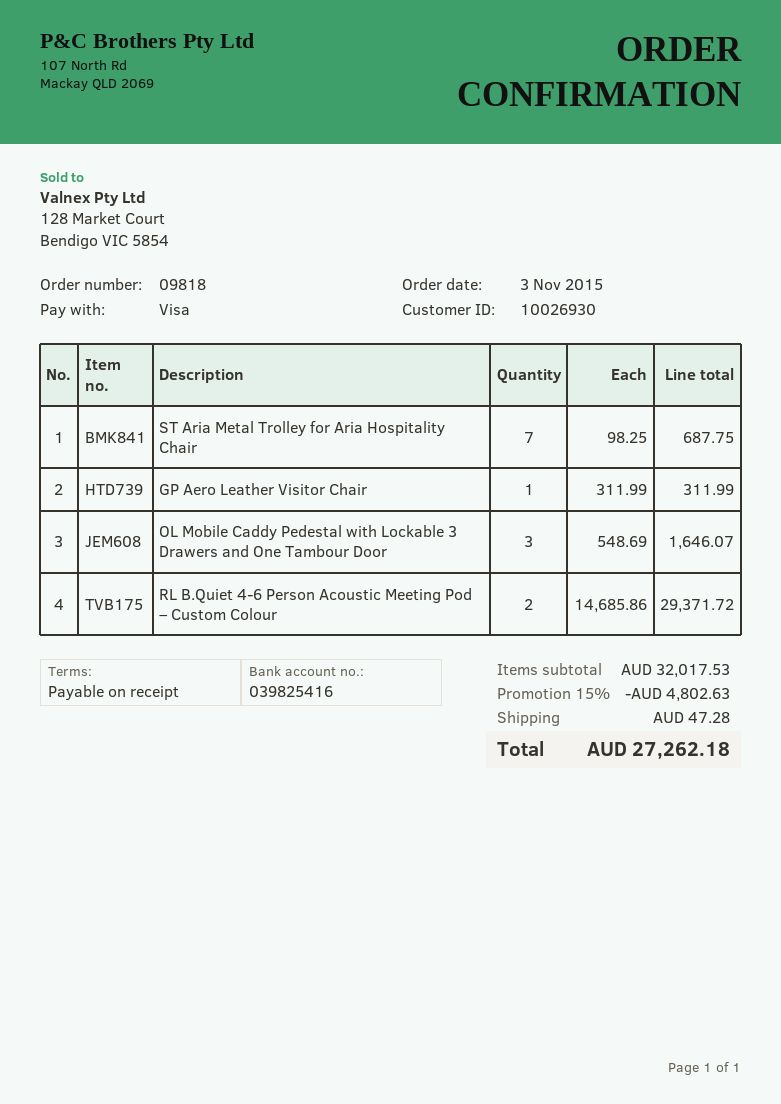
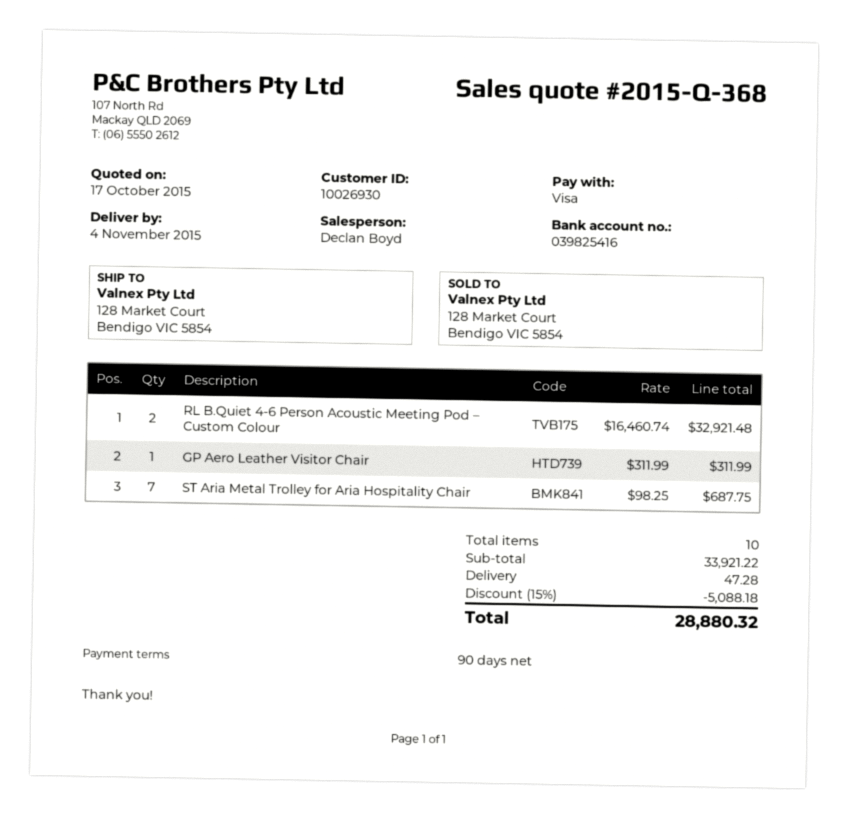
payment terms: on receipt -> 90 days
OL Mobile Caddy Pedestal with Lockable 3 Drawers and One Tambour Door: 3 x 548.69 = 1646.07 -> none
RL B.Quiet 4-6 Person Acoustic Meeting Pod – Custom Colour: 2 x 14685.86 = 29371.72 -> 2 x 16460.74 = 32921.48
subtotal: 32017.53 -> 33921.22
discount: 15% = 4802.63 -> 15% = 5088.18
total: 27262.18 -> 28880.32

